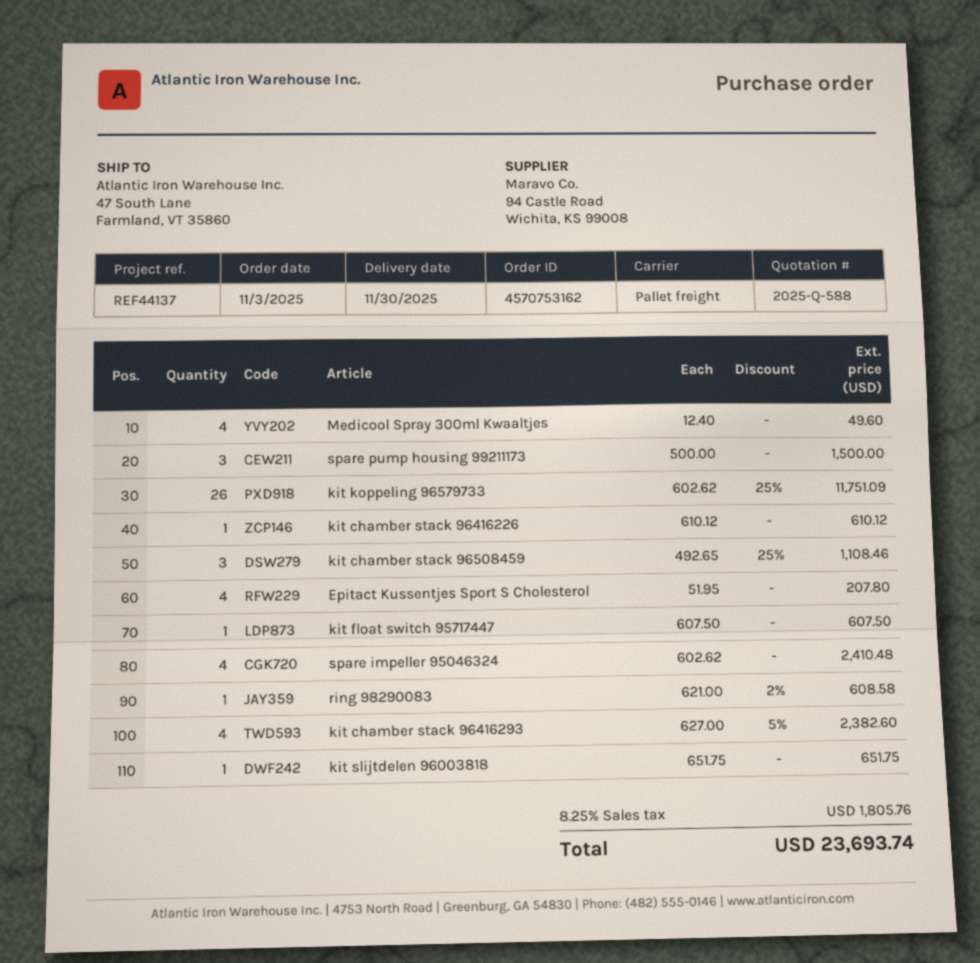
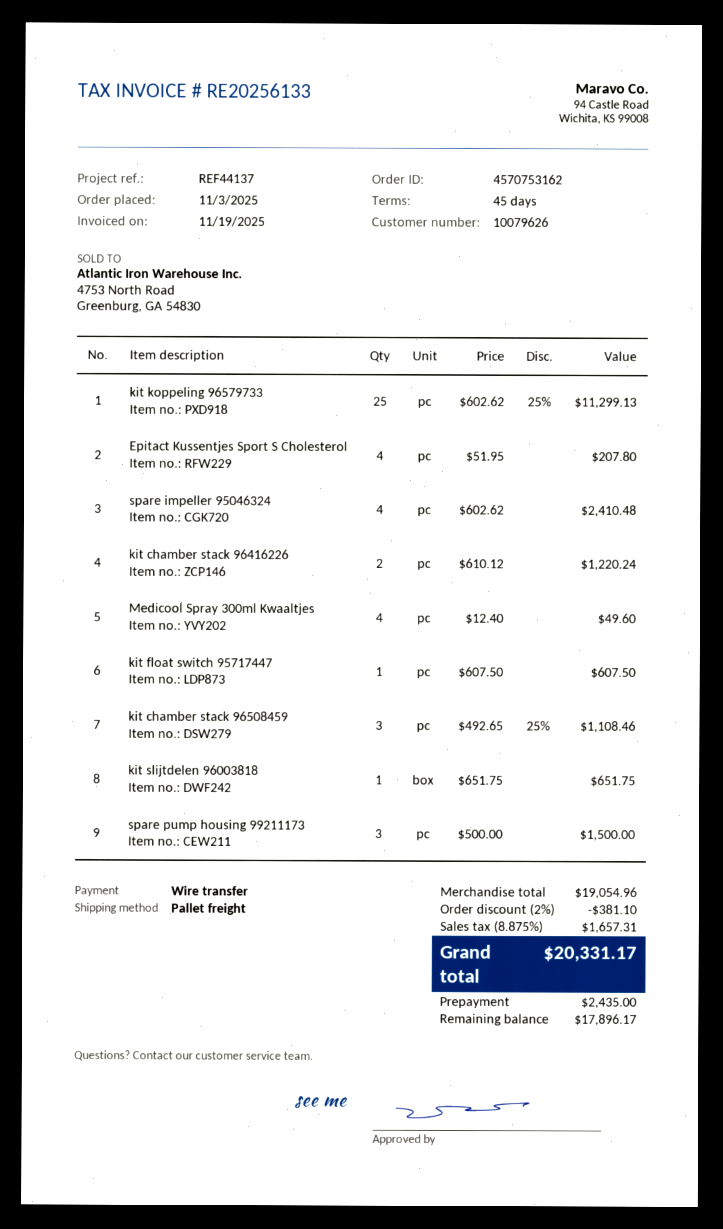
kit koppeling 96579733: 26 x 602.62 - 25% = 11751.09 -> 25 x 602.62 - 25% = 11299.13
kit chamber stack 96416226: 1 x 610.12 = 610.12 -> 2 x 610.12 = 1220.24
ring 98290083: 1 x 621.00 - 2% = 608.58 -> none
kit chamber stack 96416293: 4 x 627.00 - 5% = 2382.60 -> none
discount: none -> 2% = 381.10
tax: 8.25% = 1805.76 -> 8.875% = 1657.31
total: 23693.74 -> 20331.17

